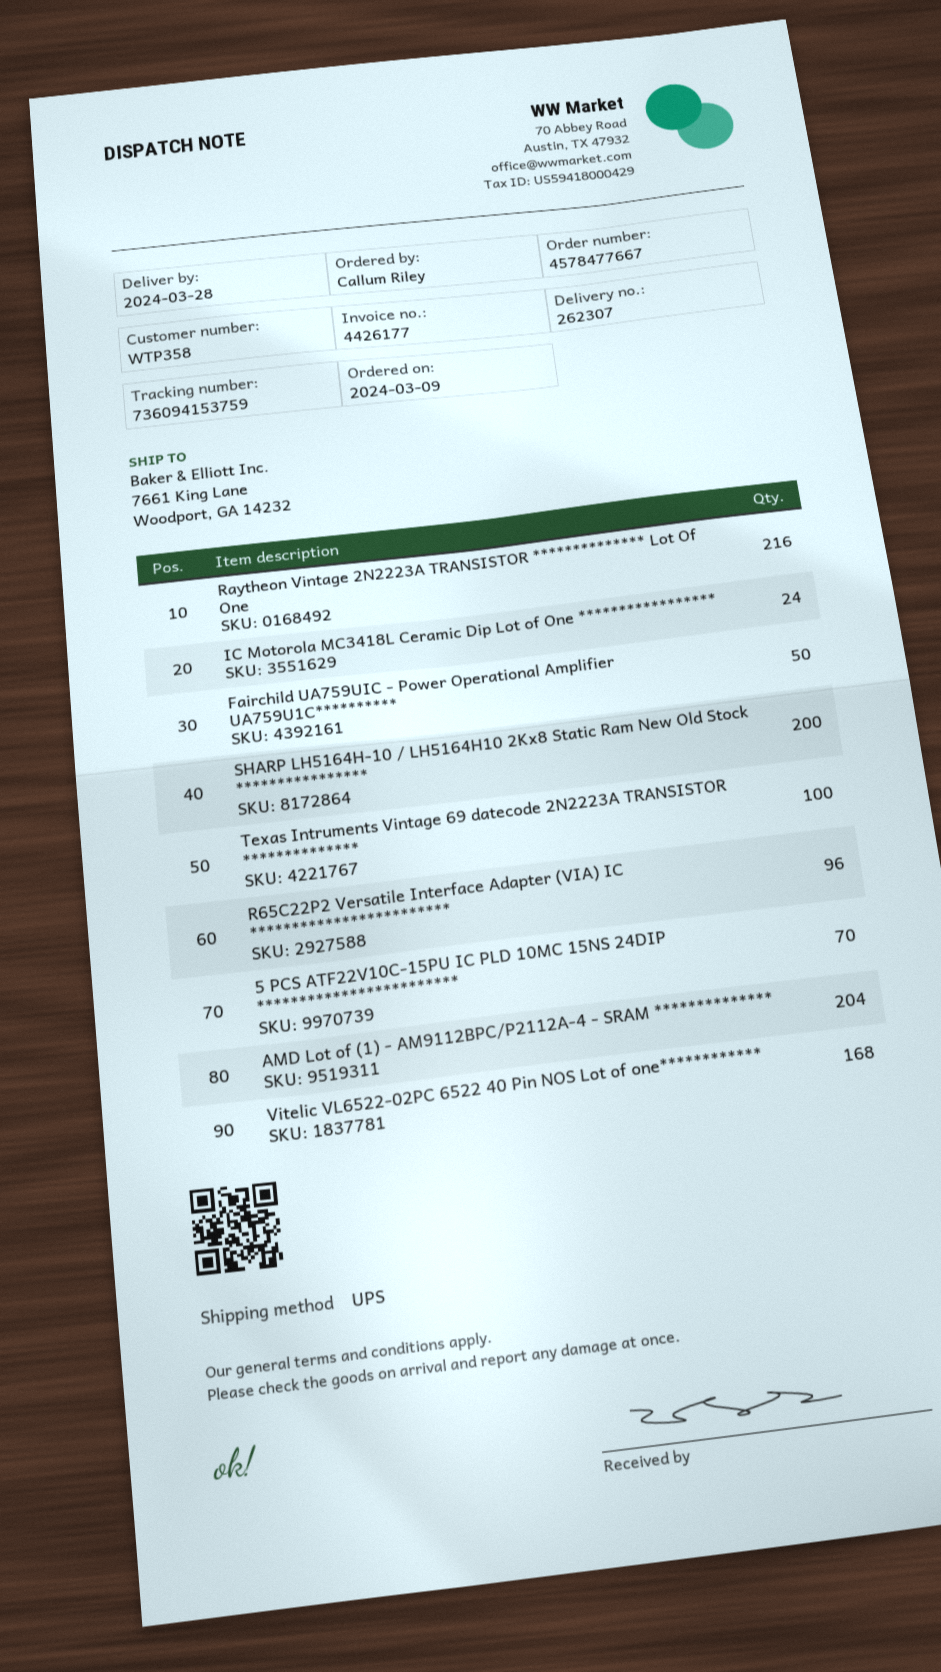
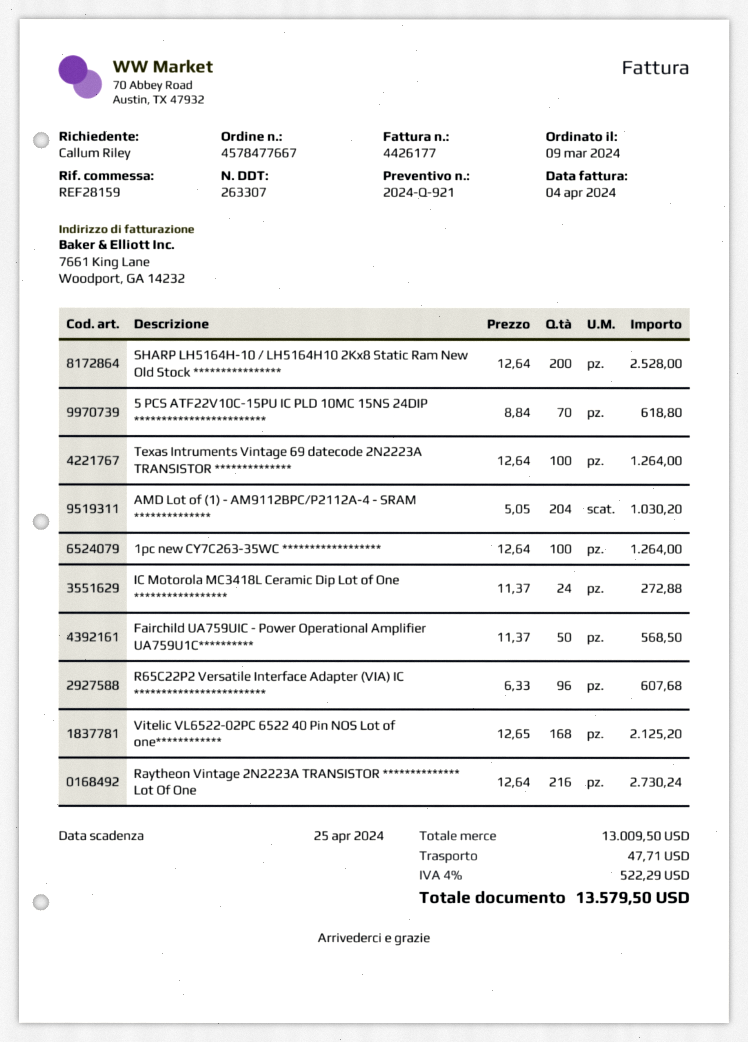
delivery note number: 262307 -> 263307
1pc new CY7C263-35WC ******************: none -> 100

